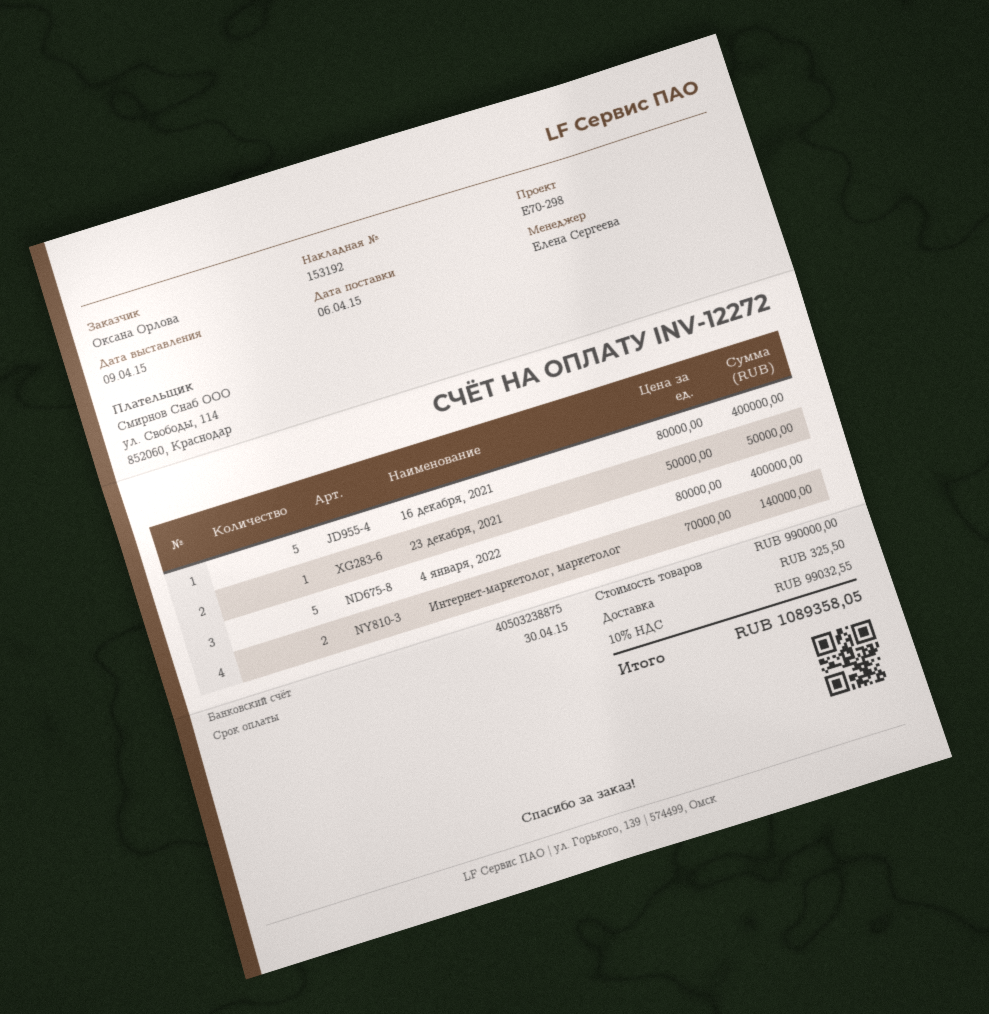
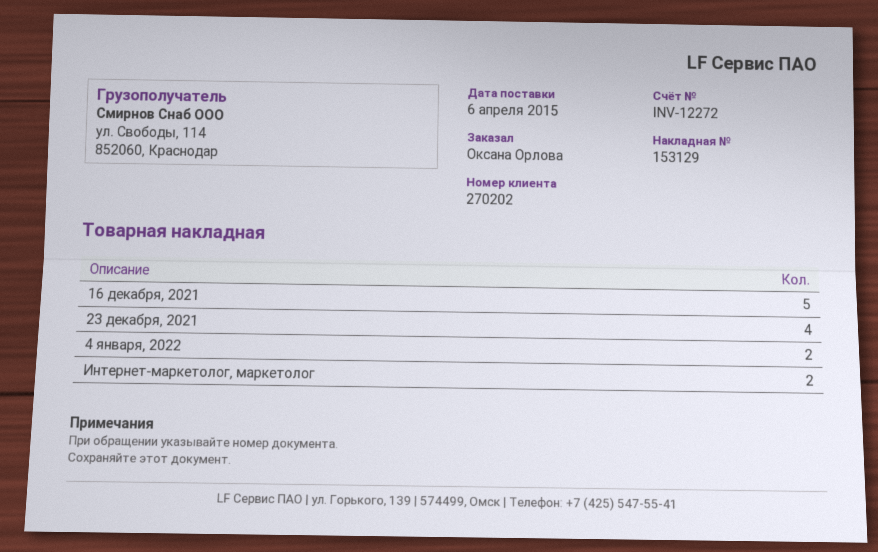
delivery note number: 153192 -> 153129
23 декабря, 2021: 1 -> 4
4 января, 2022: 5 -> 2

